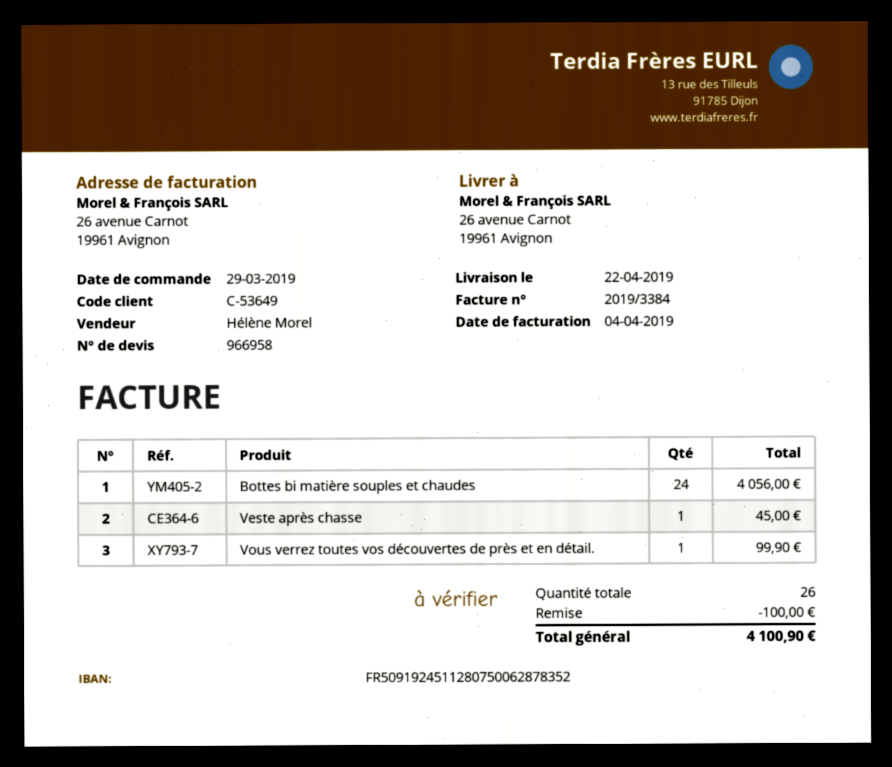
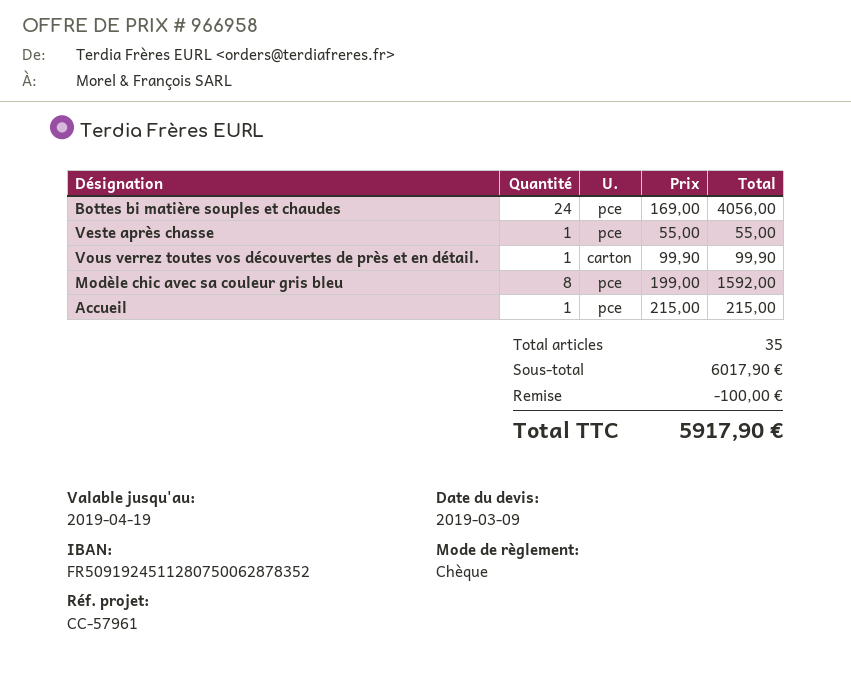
Veste après chasse: 1 for 45.00 -> 1 for 55.00
Modèle chic avec sa couleur gris bleu: none -> 8 for 1592.00
Accueil: none -> 1 for 215.00
total quantity: 26 -> 35
total: 4100.90 -> 5917.90

